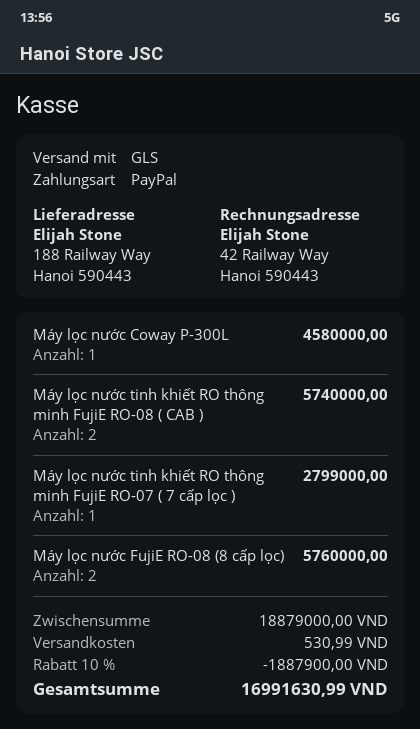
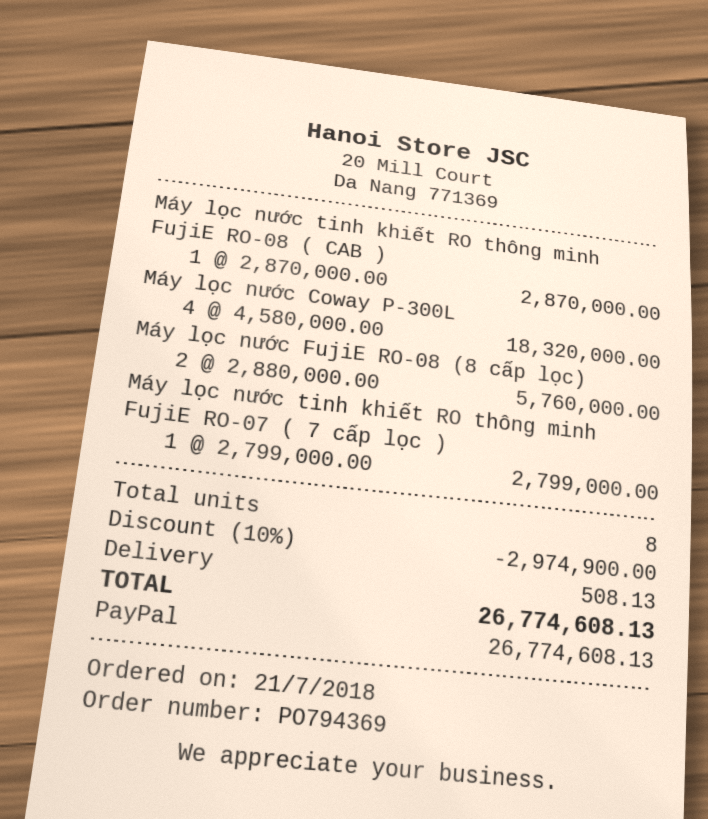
Máy lọc nước Coway P-300L: 1 for 4580000.00 -> 4 for 18320000.00
Máy lọc nước tinh khiết RO thông minh FujiE RO-08 ( CAB ): 2 for 5740000.00 -> 1 for 2870000.00
discount: 10% = 1887900.00 -> 10% = 2974900.00
shipping: 530.99 -> 508.13
total: 16991630.99 -> 26774608.13

